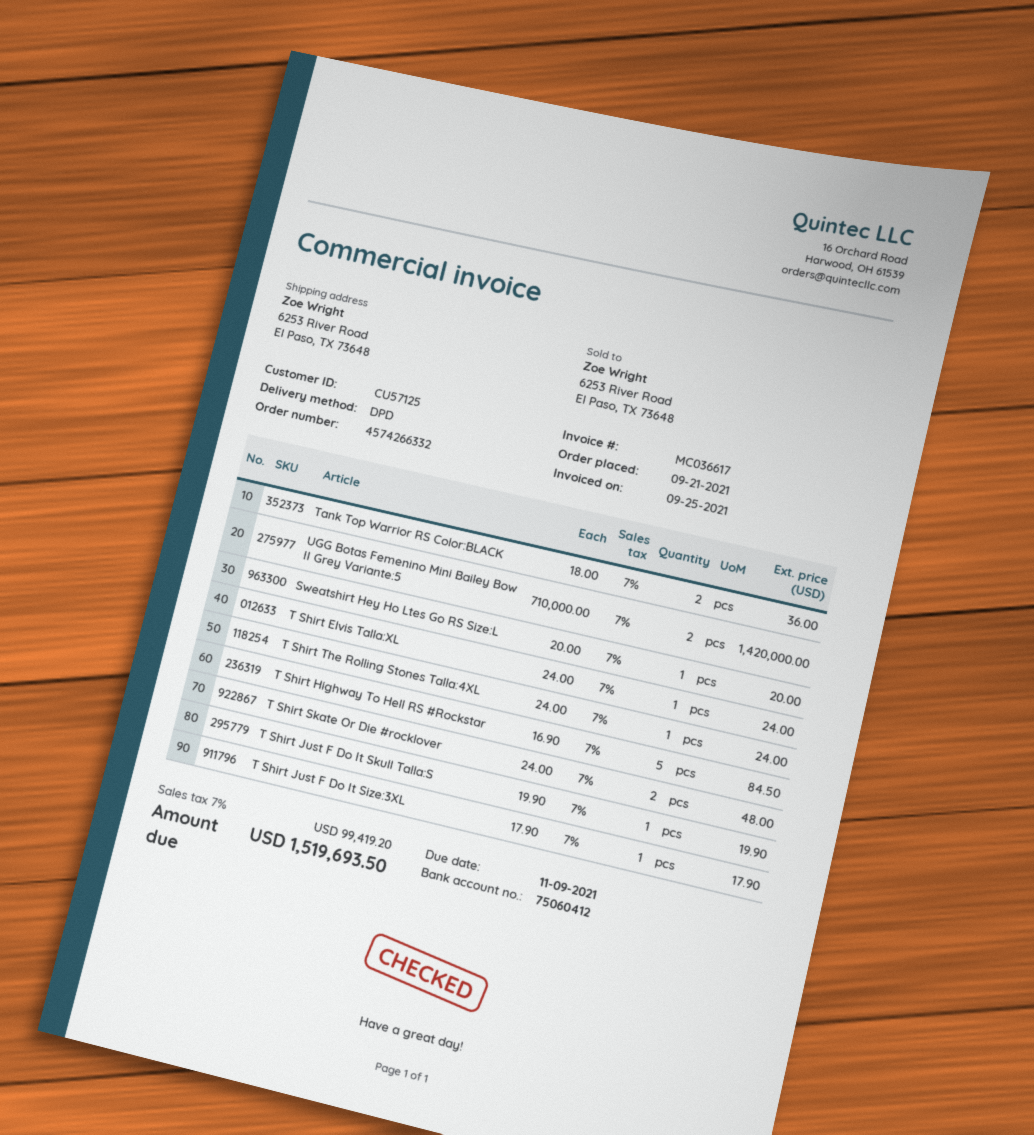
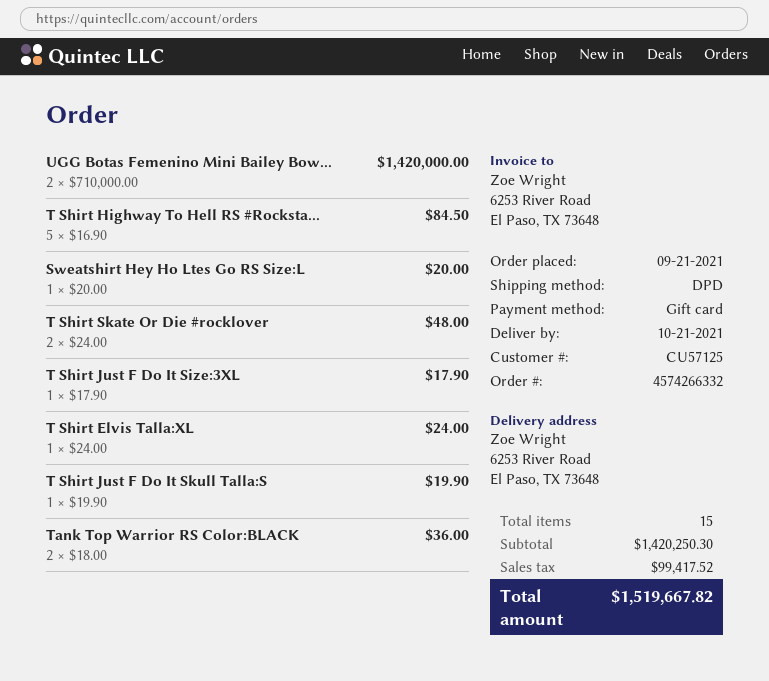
T Shirt The Rolling Stones Talla:4XL: 1 x 24.00 = 24.00 -> none
tax: 99419.20 -> 99417.52
total: 1519693.50 -> 1519667.82

